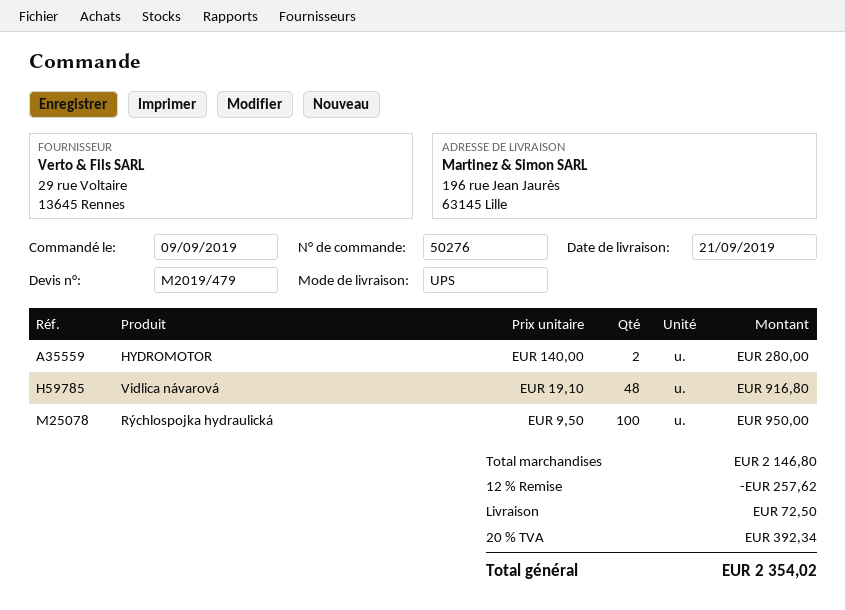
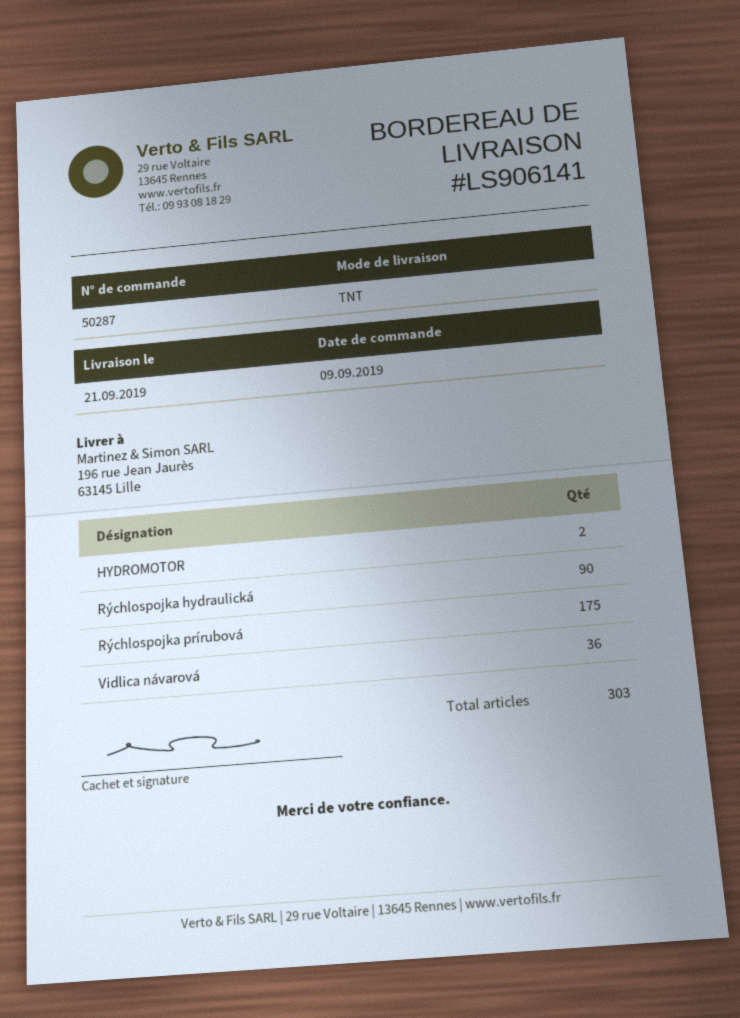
order number: 50276 -> 50287
shipping method: UPS -> TNT
Vidlica návarová: 48 -> 36
Rýchlospojka hydraulická: 100 -> 90
Rýchlospojka prírubová: none -> 175

